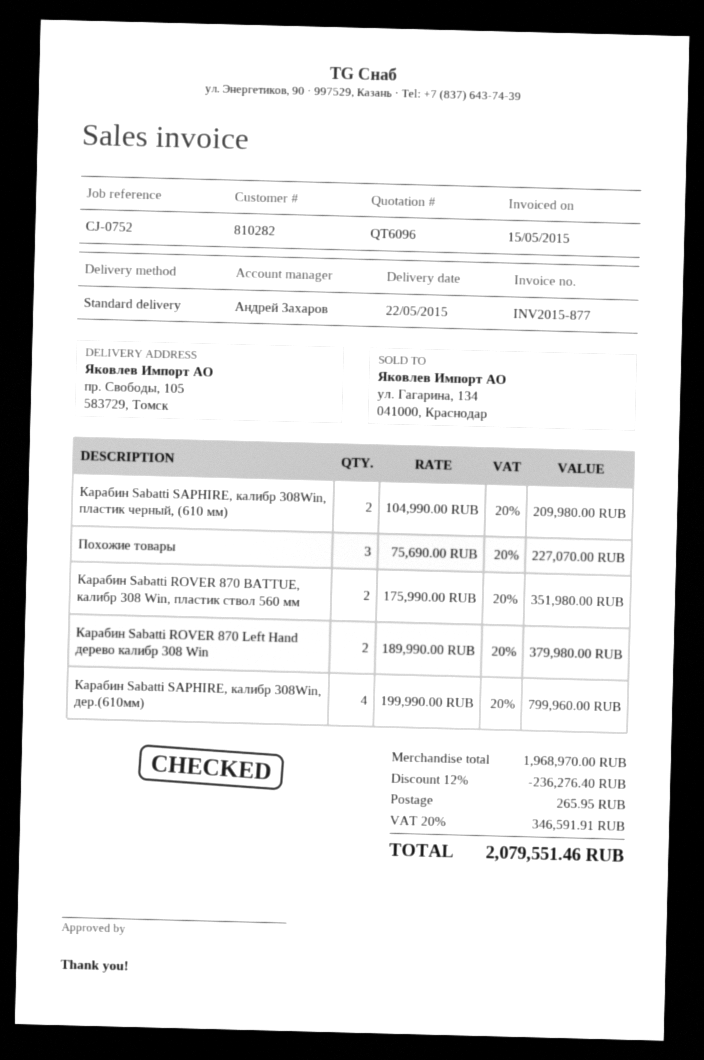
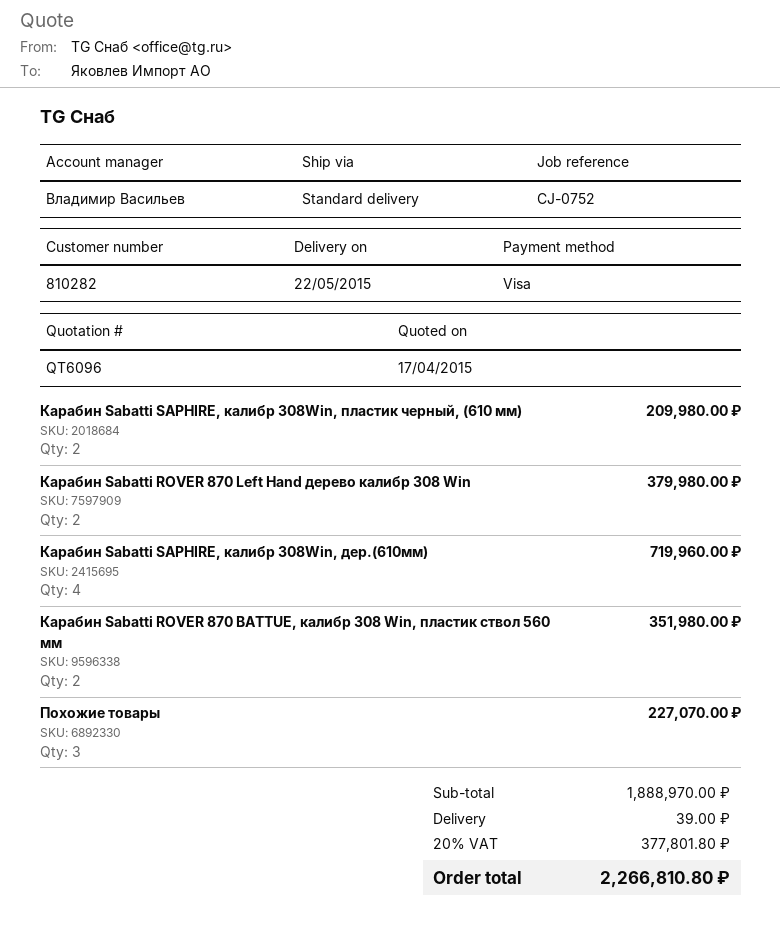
sales rep: Андрей Захаров -> Владимир Васильев
Карабин Sabatti SAPHIRE, калибр 308Win, дер.(610мм): 4 for 799960.00 -> 4 for 719960.00
subtotal: 1968970.00 -> 1888970.00
discount: 12% = 236276.40 -> none
shipping: 265.95 -> 39.00
tax: 20% = 346591.91 -> 20% = 377801.80
total: 2079551.46 -> 2266810.80

